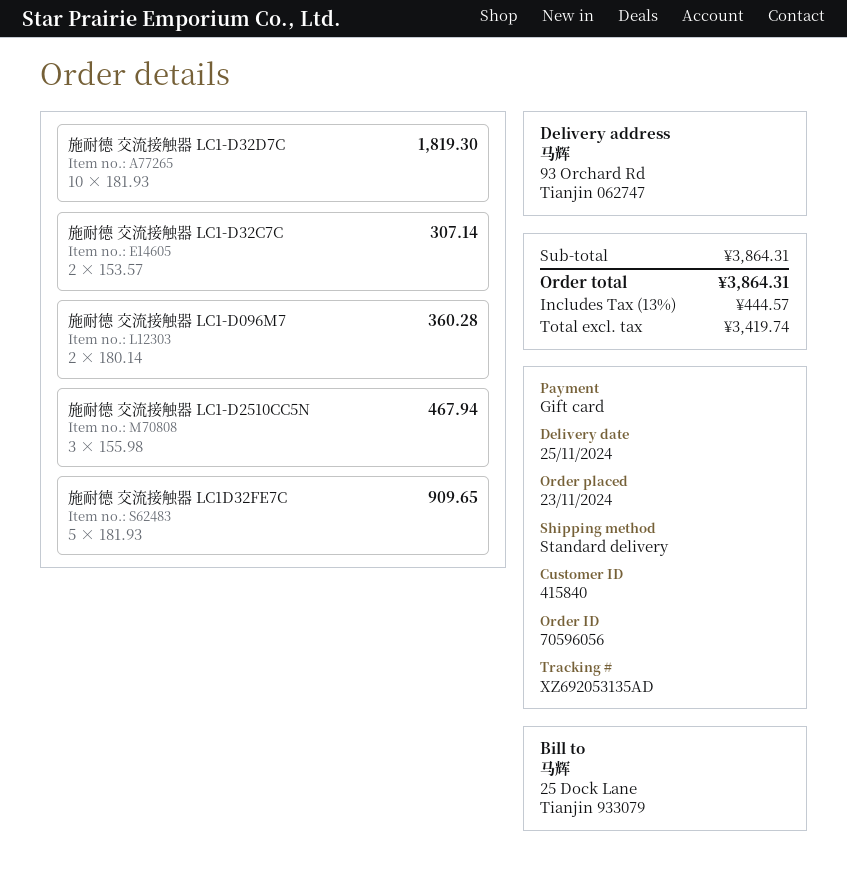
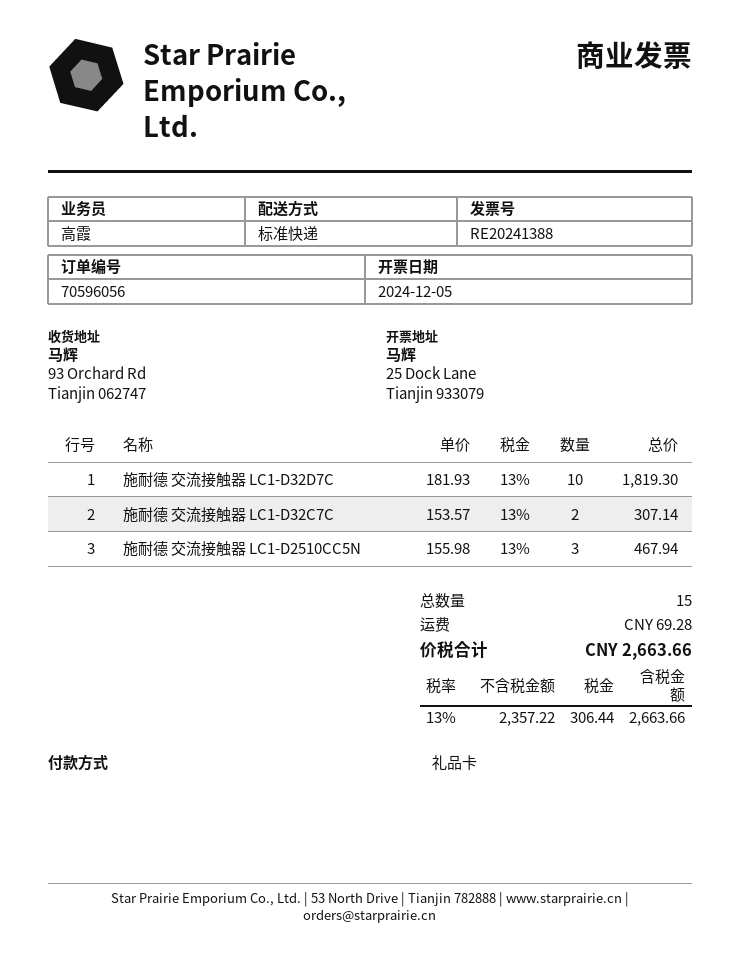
施耐德 交流接触器 LC1-D096M7: 2 x 180.14 = 360.28 -> none
施耐德 交流接触器 LC1D32FE7C: 5 x 181.93 = 909.65 -> none
shipping: none -> 69.28
net: 3419.74 -> 2357.22
tax: 13% = 444.57 -> 13% = 306.44
total: 3864.31 -> 2663.66

